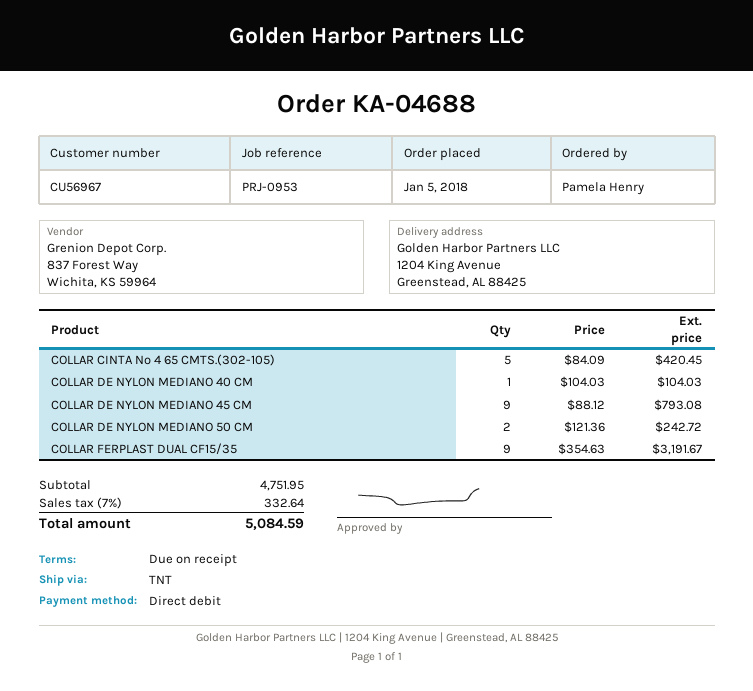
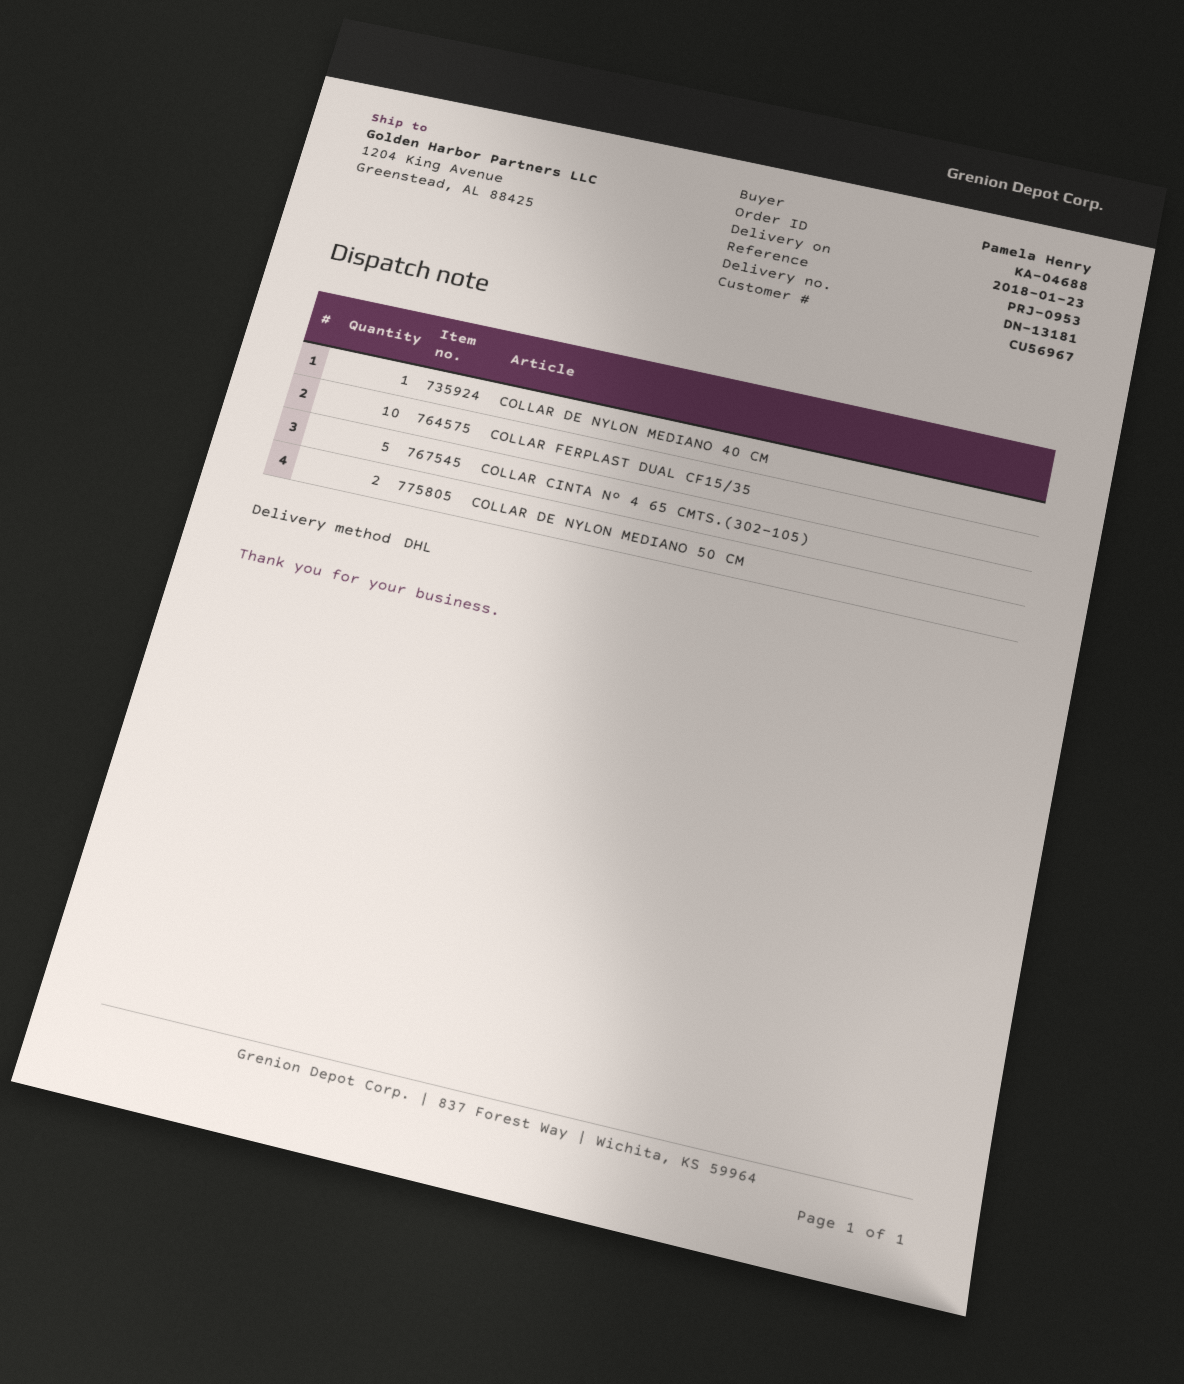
shipping method: TNT -> DHL
COLLAR DE NYLON MEDIANO 45 CM: 9 -> none
COLLAR FERPLAST DUAL CF15/35: 9 -> 10

